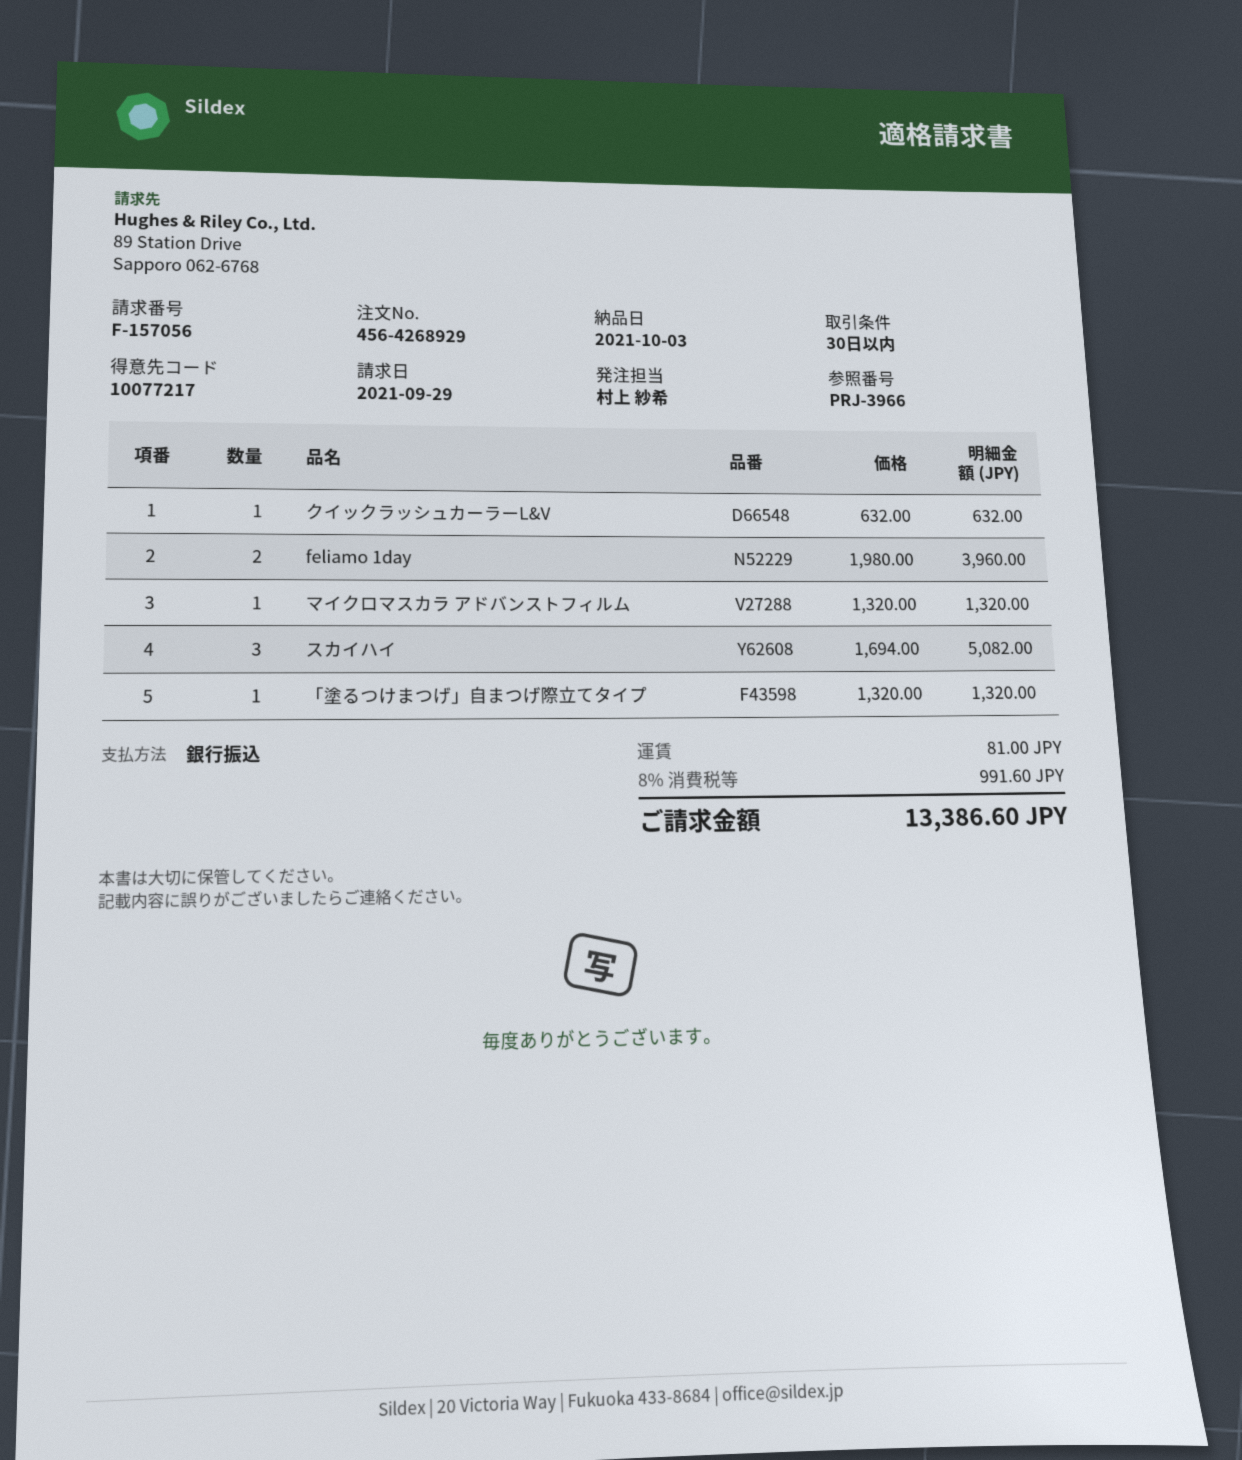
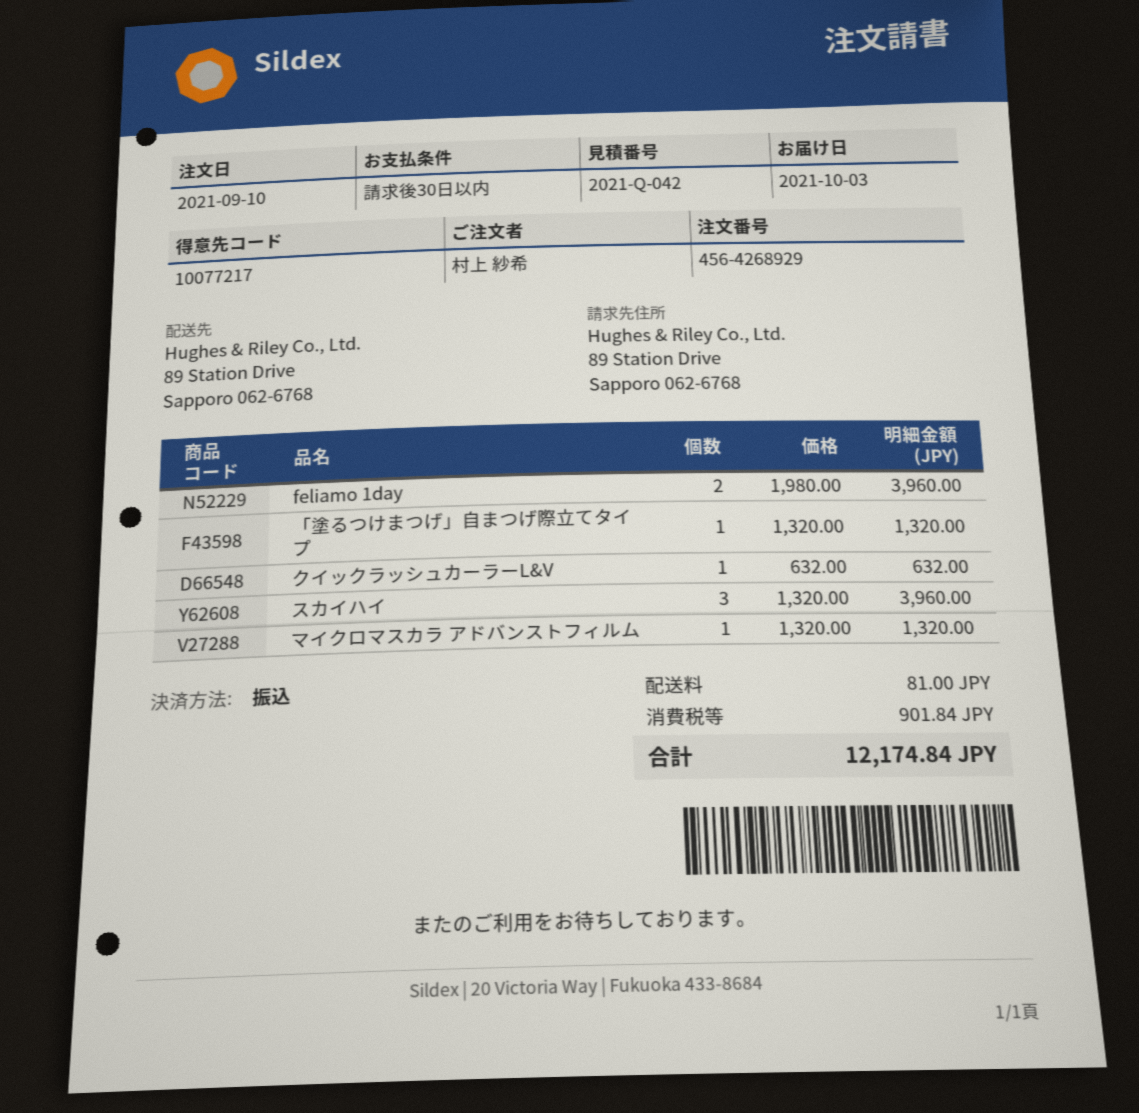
スカイハイ: 3 x 1694.00 = 5082.00 -> 3 x 1320.00 = 3960.00
tax: 991.60 -> 901.84
total: 13386.60 -> 12174.84

